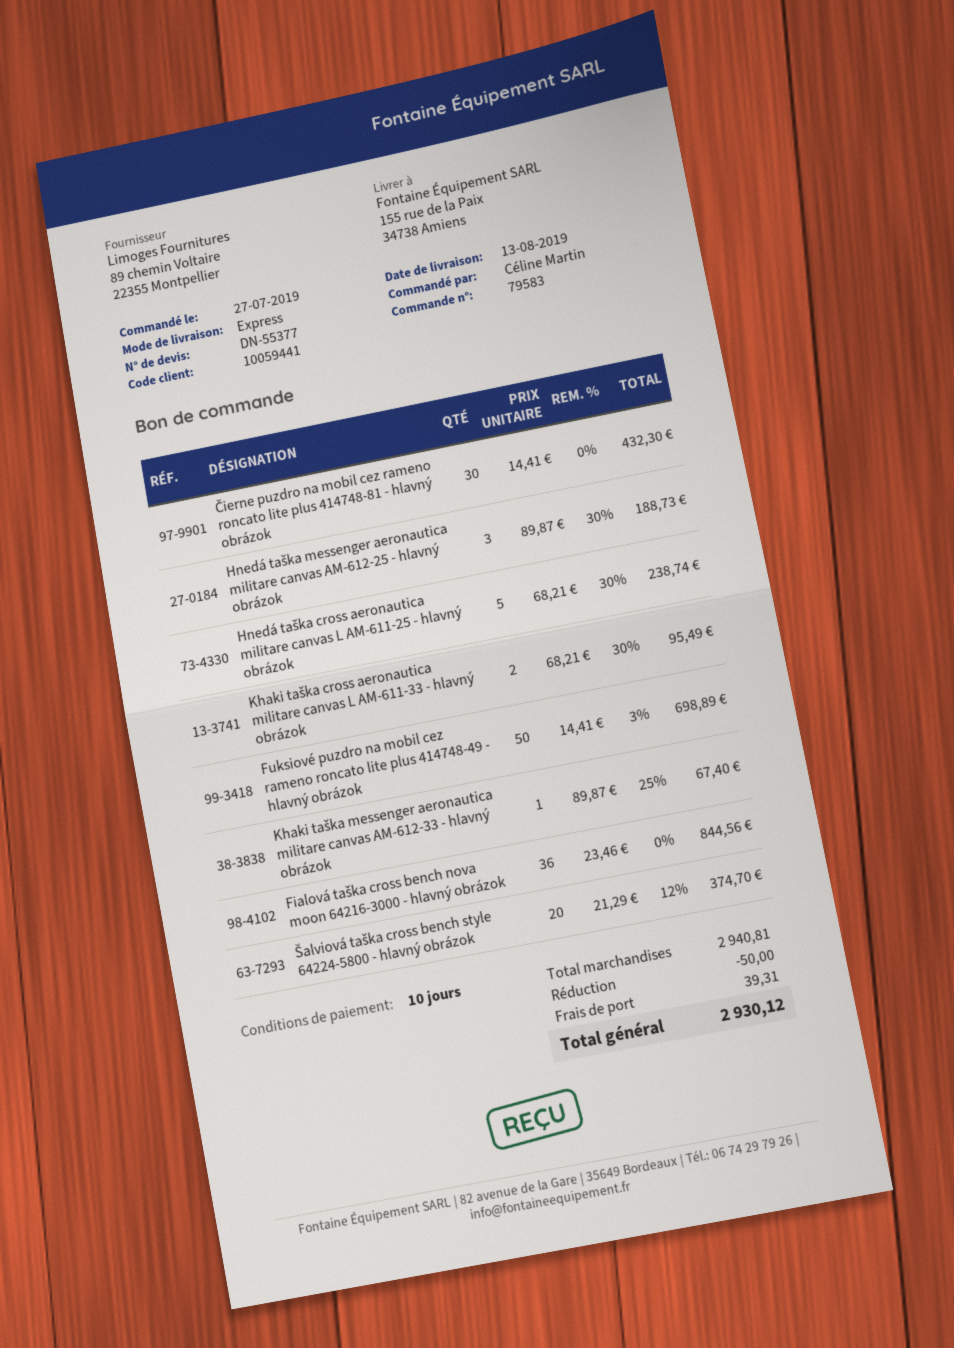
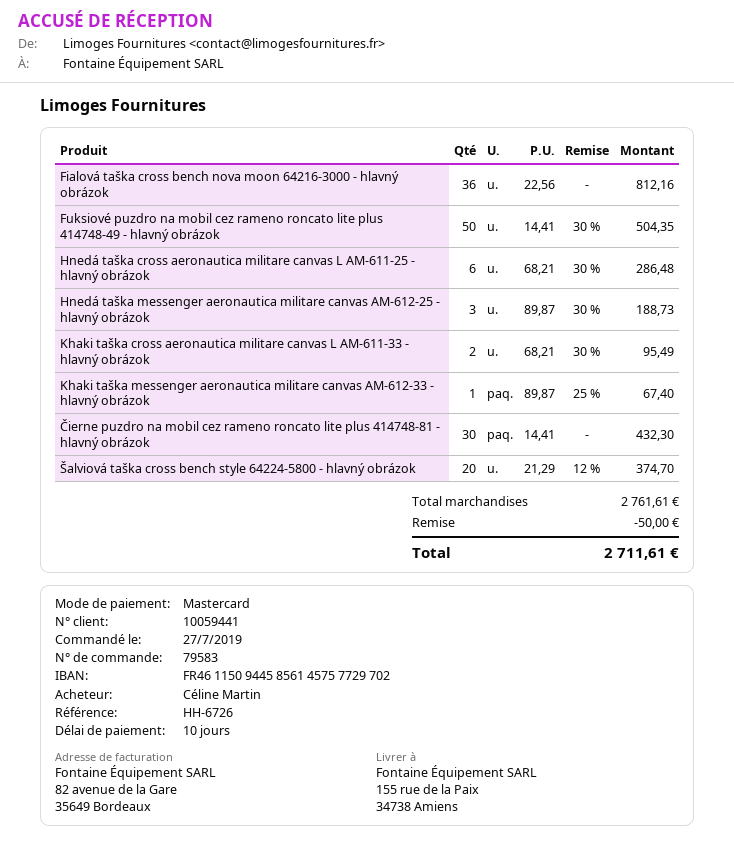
Hnedá taška cross aeronautica militare canvas L AM-611-25 - hlavný obrázok: 5 x 68.21 - 30% = 238.74 -> 6 x 68.21 - 30% = 286.48
Fuksiové puzdro na mobil cez rameno roncato lite plus 414748-49 - hlavný obrázok: 50 x 14.41 - 3% = 698.89 -> 50 x 14.41 - 30% = 504.35
Fialová taška cross bench nova moon 64216-3000 - hlavný obrázok: 36 x 23.46 = 844.56 -> 36 x 22.56 = 812.16
subtotal: 2940.81 -> 2761.61
shipping: 39.31 -> none
total: 2930.12 -> 2711.61

